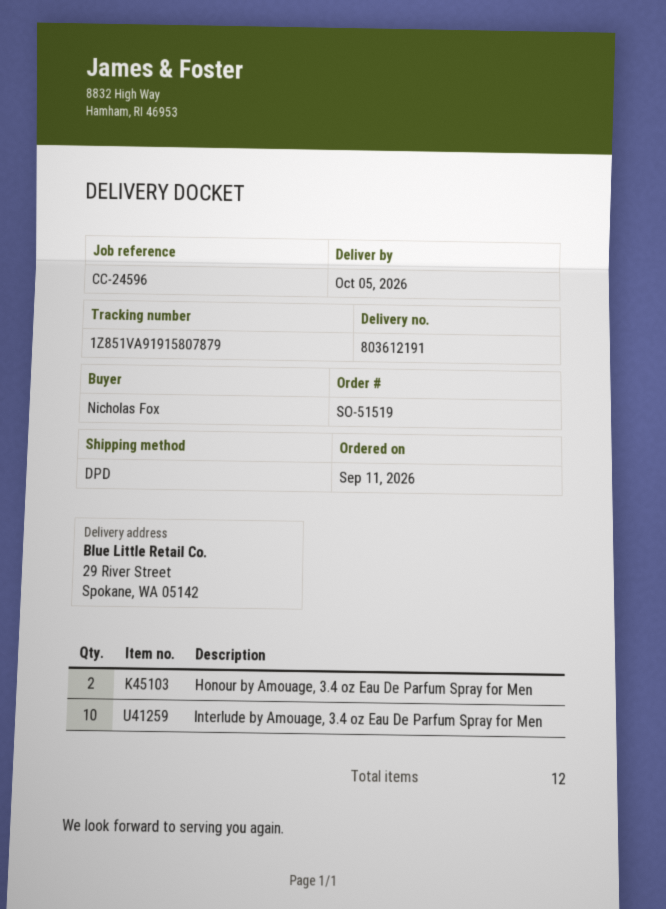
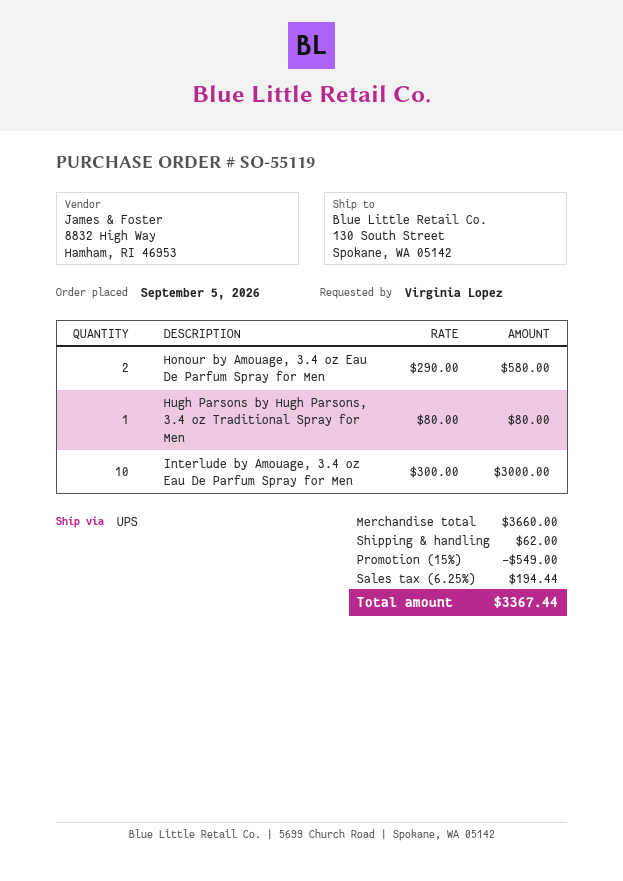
order number: SO-51519 -> SO-55119
order date: 2026-09-11 -> 2026-09-05
ordered by: Nicholas Fox -> Virginia Lopez
shipping method: DPD -> UPS
ship to: 29 River Street, Spokane, WA 05142 -> 130 South Street, Spokane, WA 05142
Hugh Parsons by Hugh Parsons, 3.4 oz Traditional Spray for Men: none -> 1

